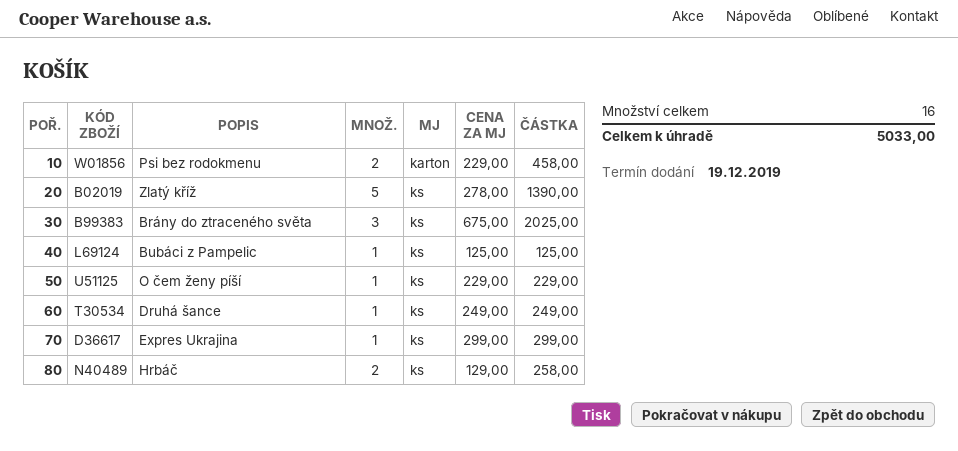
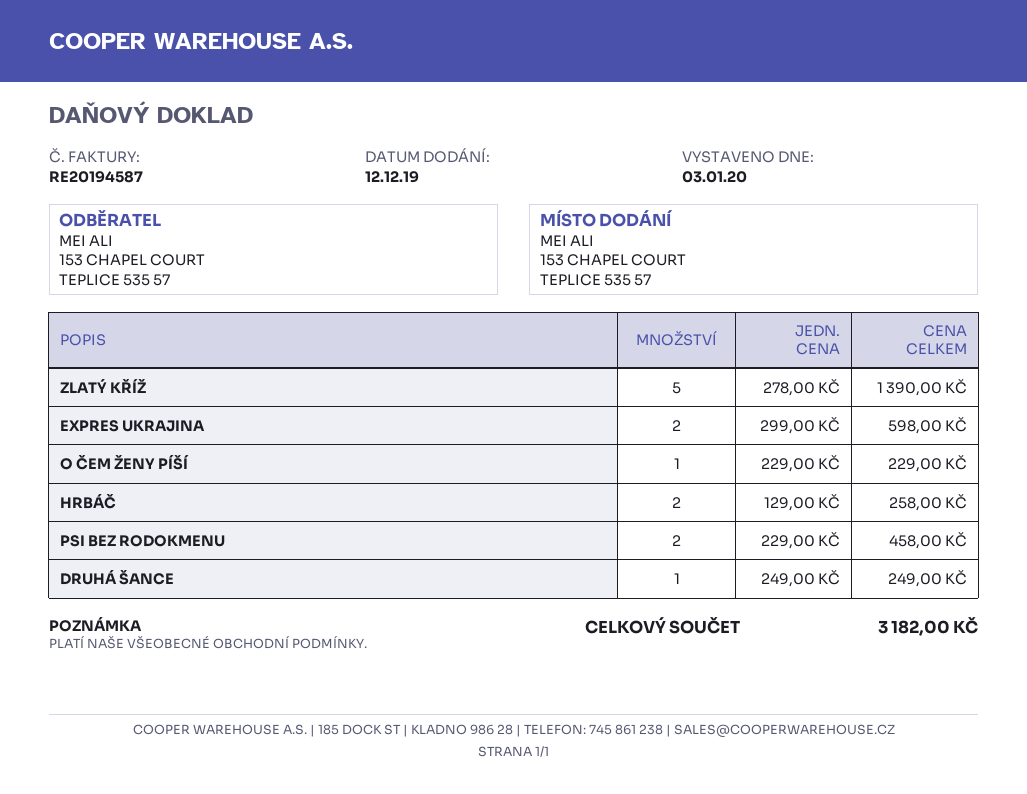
delivery date: 2019-12-19 -> 2019-12-12
Brány do ztraceného světa: 3 x 675.00 = 2025.00 -> none
Bubáci z Pampelic: 1 x 125.00 = 125.00 -> none
Expres Ukrajina: 1 x 299.00 = 299.00 -> 2 x 299.00 = 598.00
total: 5033.00 -> 3182.00

